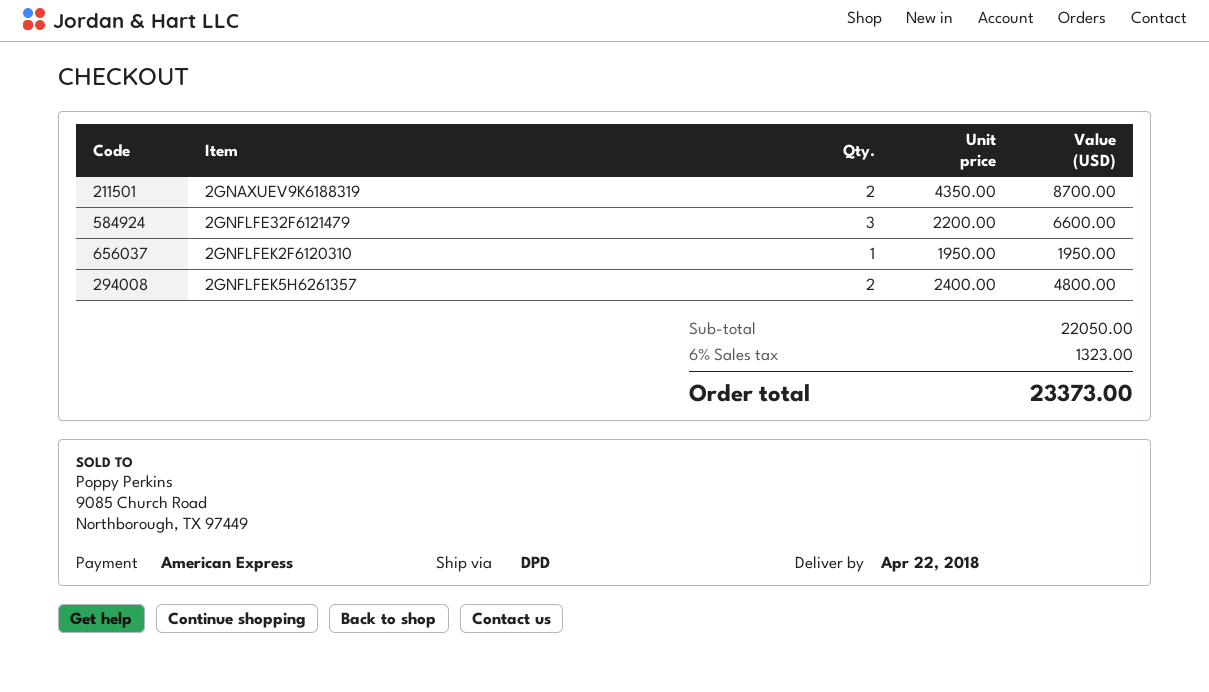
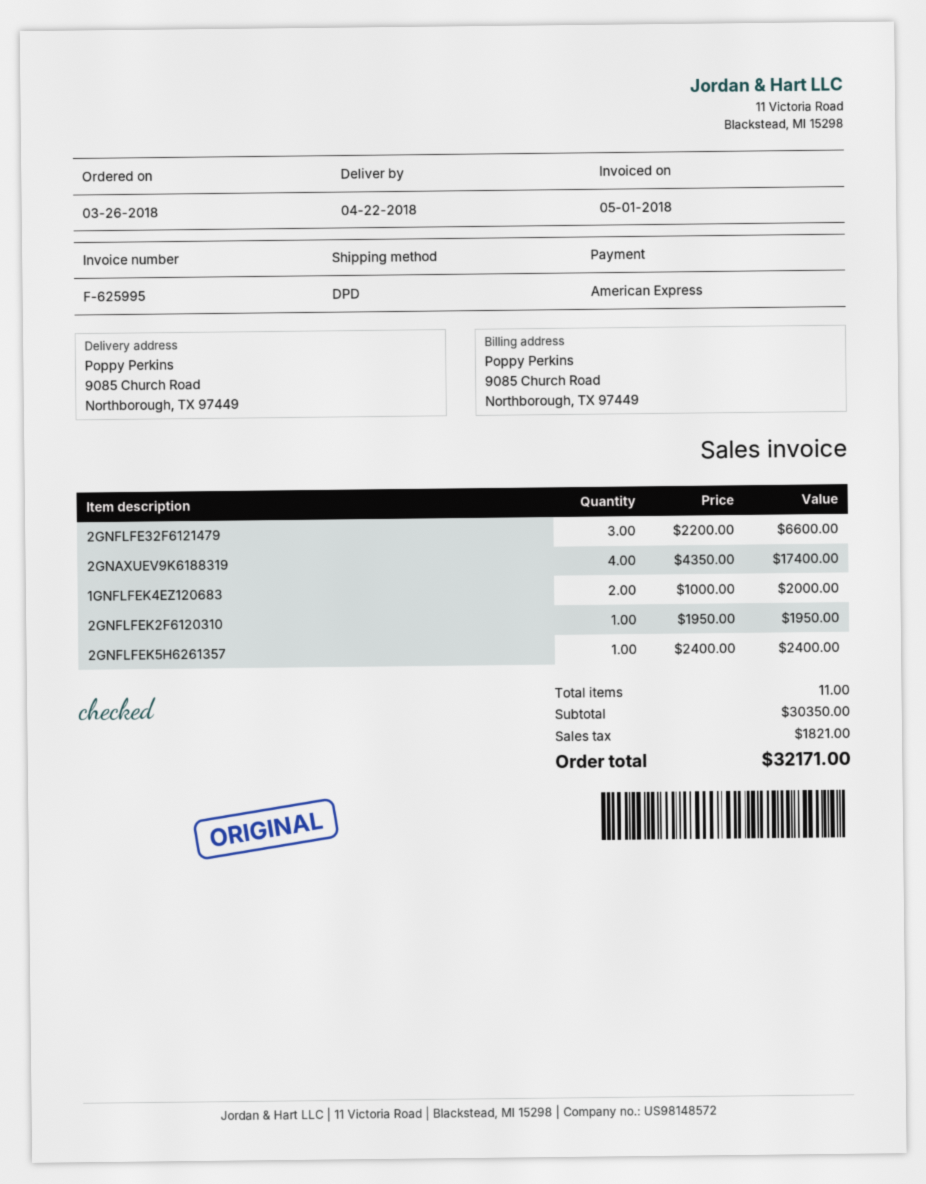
2GNAXUEV9K6188319: 2 x 4350.00 = 8700.00 -> 4 x 4350.00 = 17400.00
2GNFLFEK5H6261357: 2 x 2400.00 = 4800.00 -> 1 x 2400.00 = 2400.00
1GNFLFEK4EZ120683: none -> 2 x 1000.00 = 2000.00
subtotal: 22050.00 -> 30350.00
tax: 1323.00 -> 1821.00
total: 23373.00 -> 32171.00

